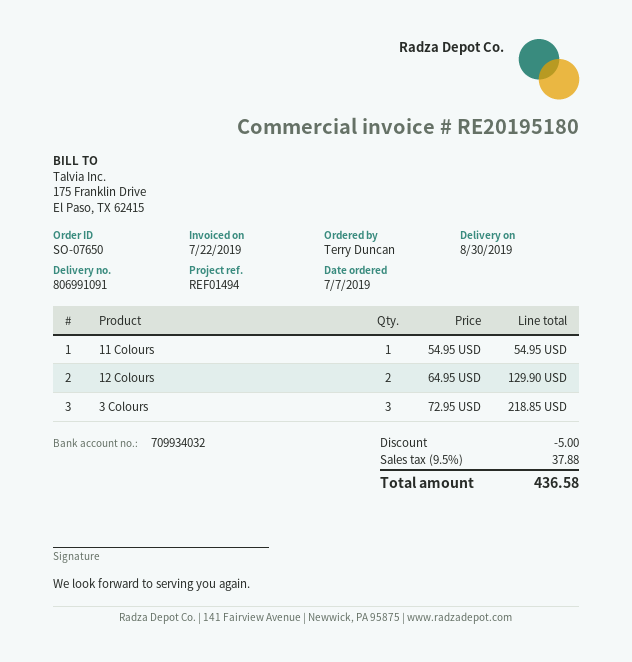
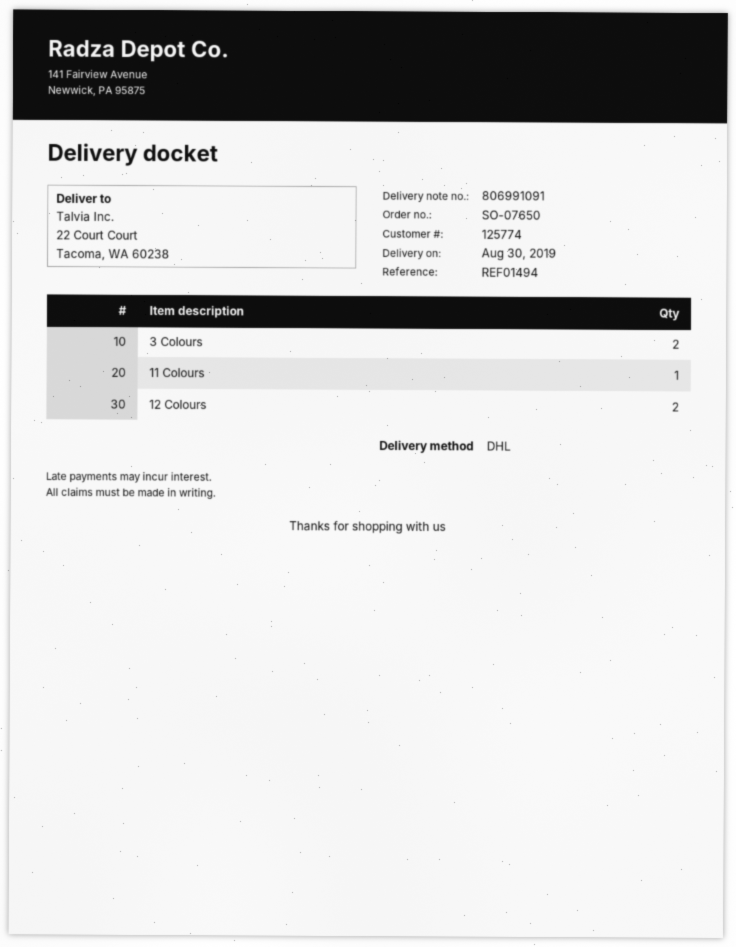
3 Colours: 3 -> 2

